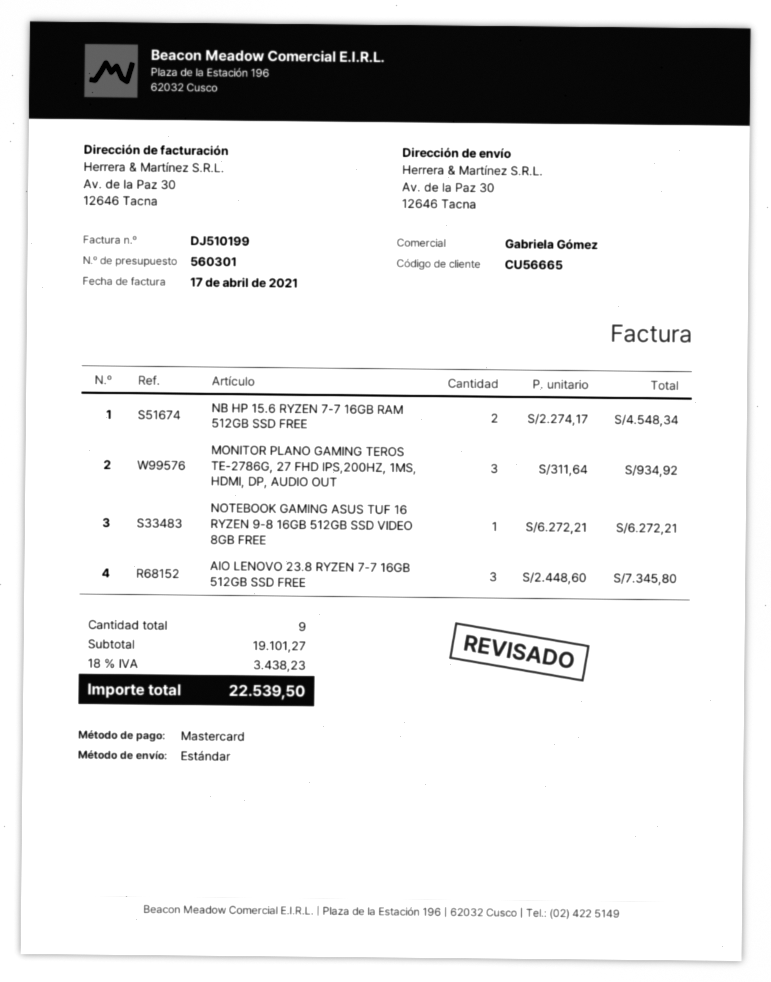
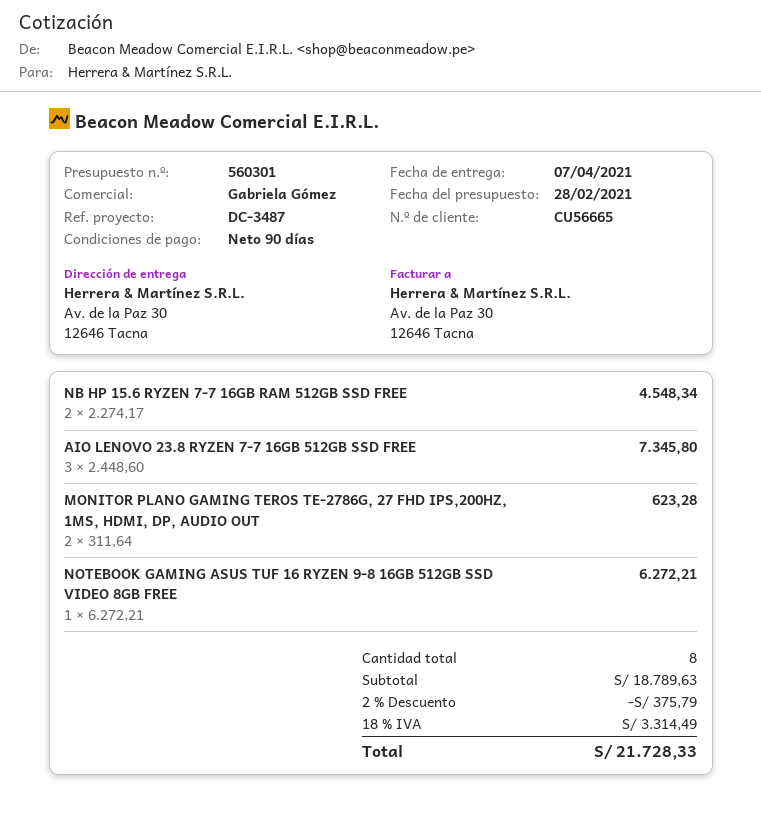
MONITOR PLANO GAMING TEROS TE-2786G, 27 FHD IPS,200HZ, 1MS, HDMI, DP, AUDIO OUT: 3 x 311.64 = 934.92 -> 2 x 311.64 = 623.28
total quantity: 9 -> 8
subtotal: 19101.27 -> 18789.63
discount: none -> 2% = 375.79
tax: 18% = 3438.23 -> 18% = 3314.49
total: 22539.50 -> 21728.33

